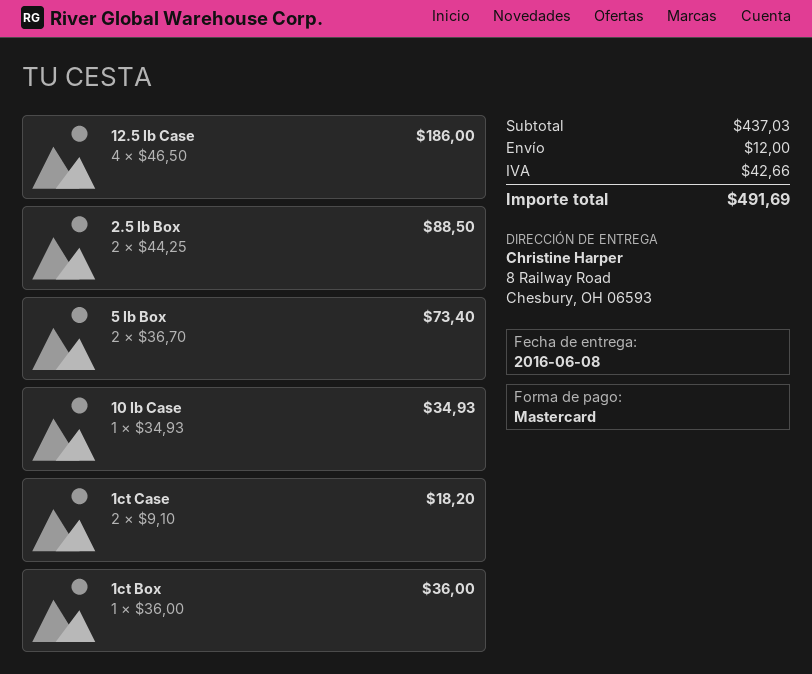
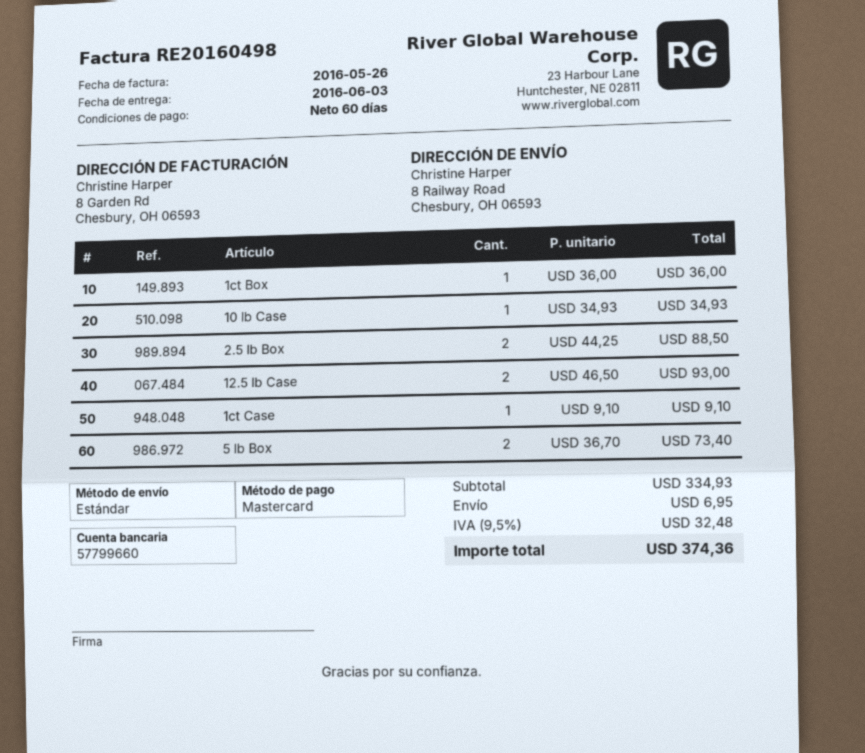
delivery date: 2016-06-08 -> 2016-06-03
12.5 lb Case: 4 x 46.50 = 186.00 -> 2 x 46.50 = 93.00
1ct Case: 2 x 9.10 = 18.20 -> 1 x 9.10 = 9.10
subtotal: 437.03 -> 334.93
shipping: 12.00 -> 6.95
tax: 42.66 -> 32.48
total: 491.69 -> 374.36

